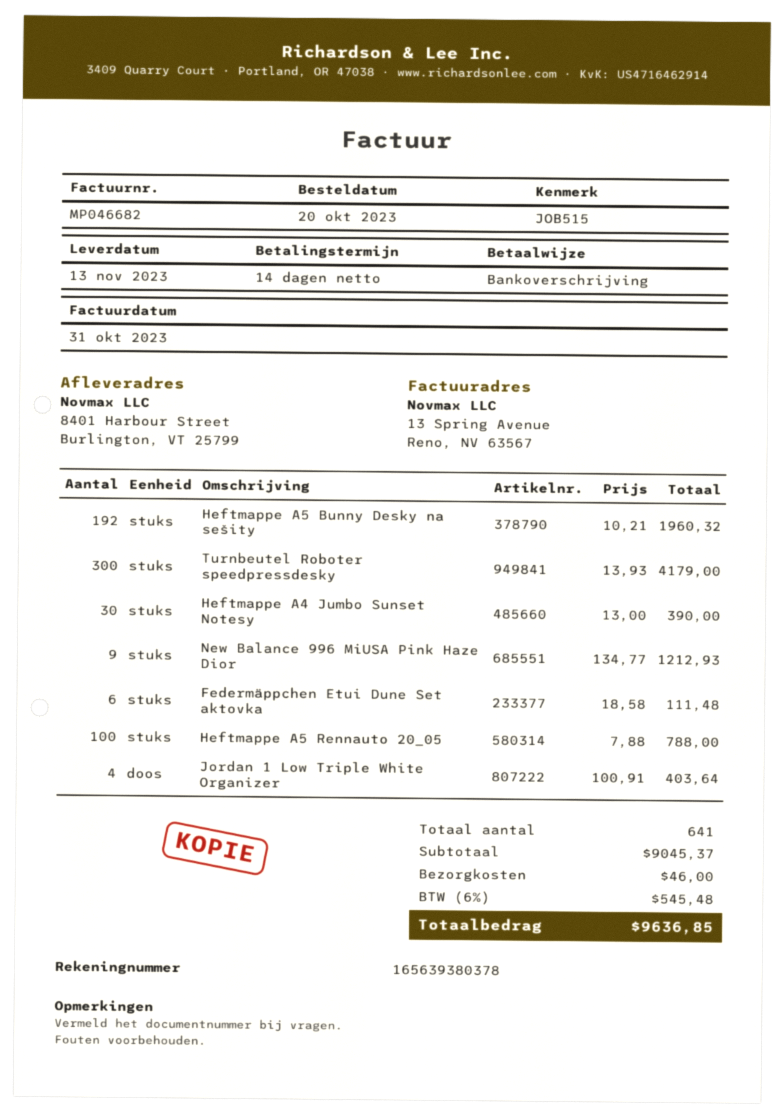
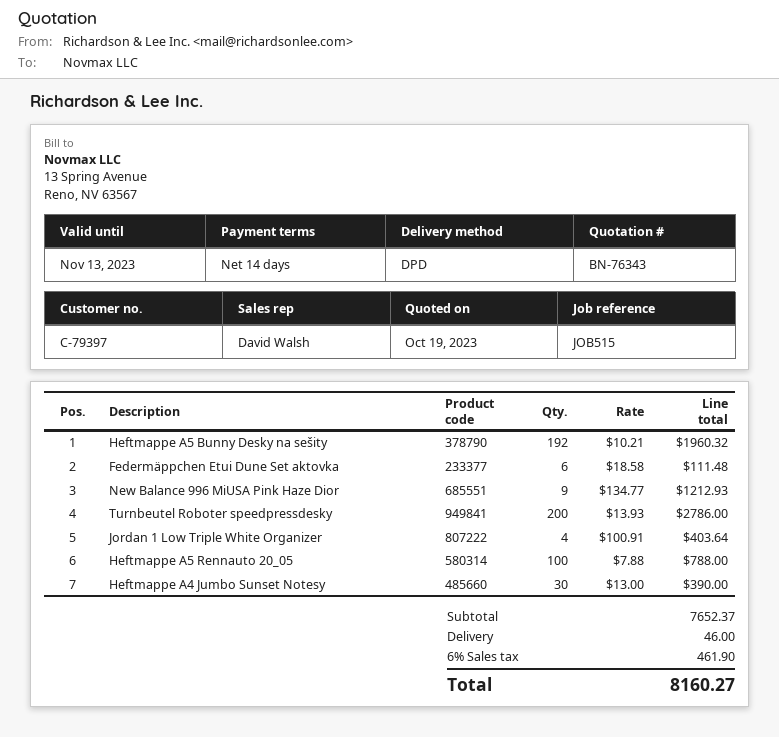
Turnbeutel Roboter speedpressdesky: 300 x 13.93 = 4179.00 -> 200 x 13.93 = 2786.00
subtotal: 9045.37 -> 7652.37
tax: 6% = 545.48 -> 6% = 461.90
total: 9636.85 -> 8160.27

